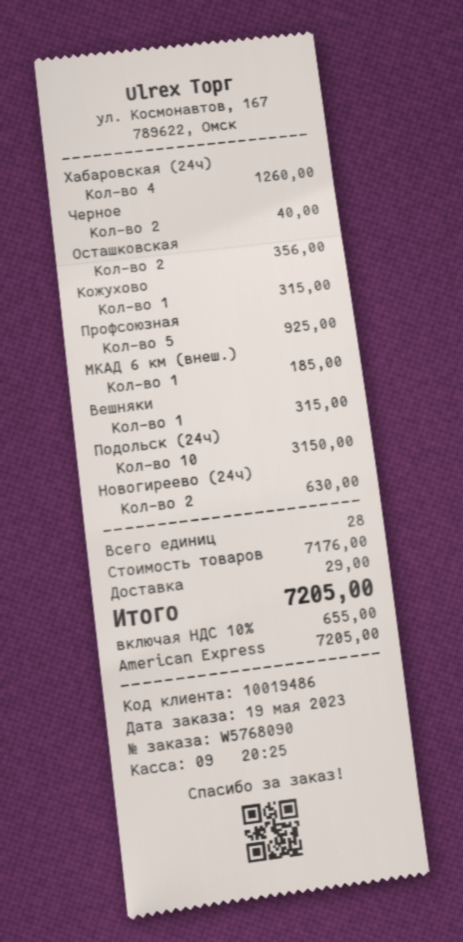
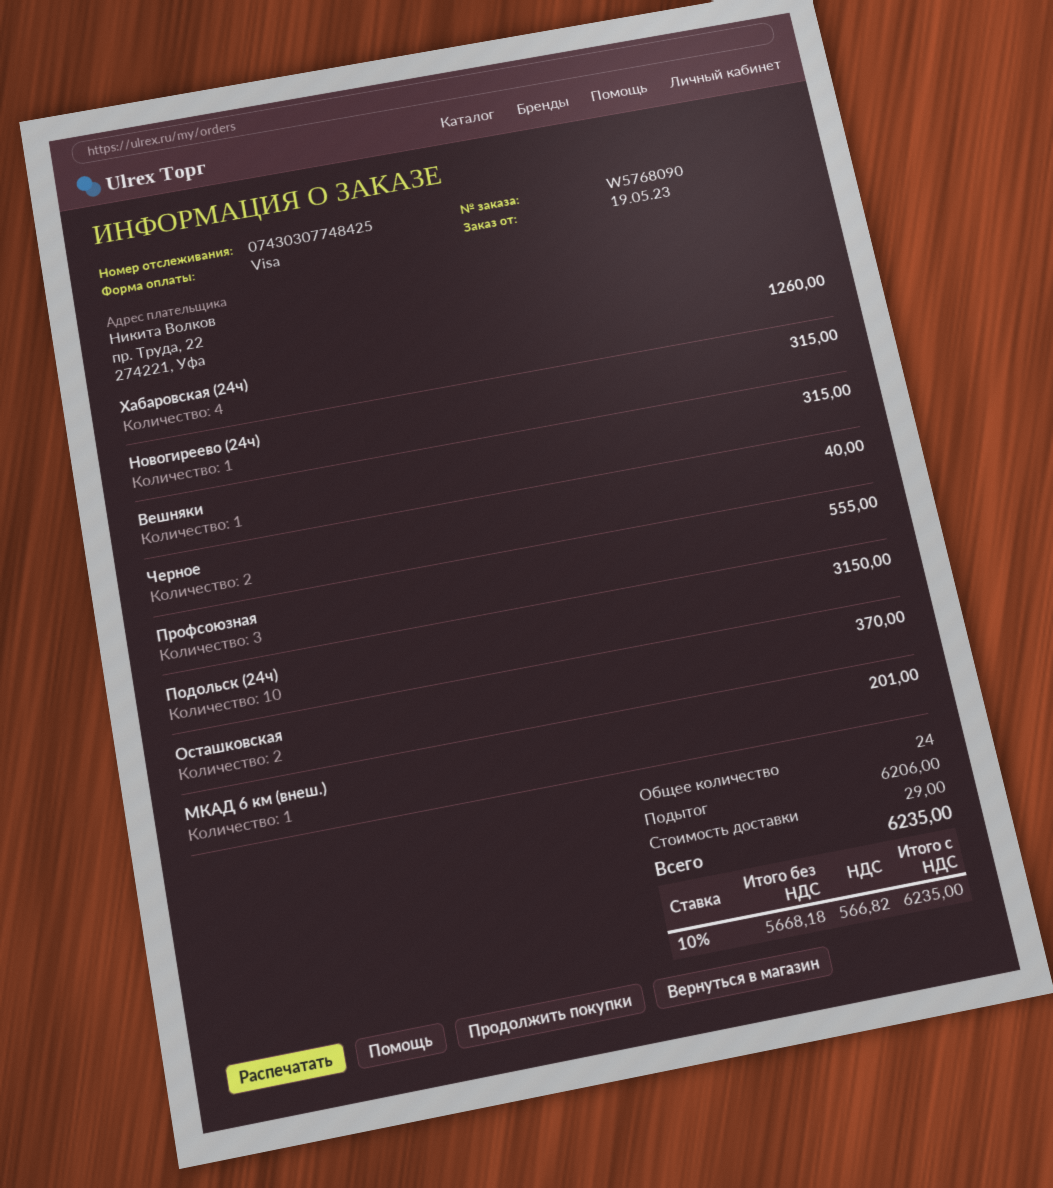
payment method: American Express -> Visa
Осташковская: 2 for 356.00 -> 2 for 370.00
Кожухово: 1 for 315.00 -> none
Профсоюзная: 5 for 925.00 -> 3 for 555.00
МКАД 6 км (внеш.): 1 for 185.00 -> 1 for 201.00
Новогиреево (24ч): 2 for 630.00 -> 1 for 315.00
total quantity: 28 -> 24
subtotal: 7176.00 -> 6206.00
tax: 10% = 655.00 -> 10% = 566.82
total: 7205.00 -> 6235.00

